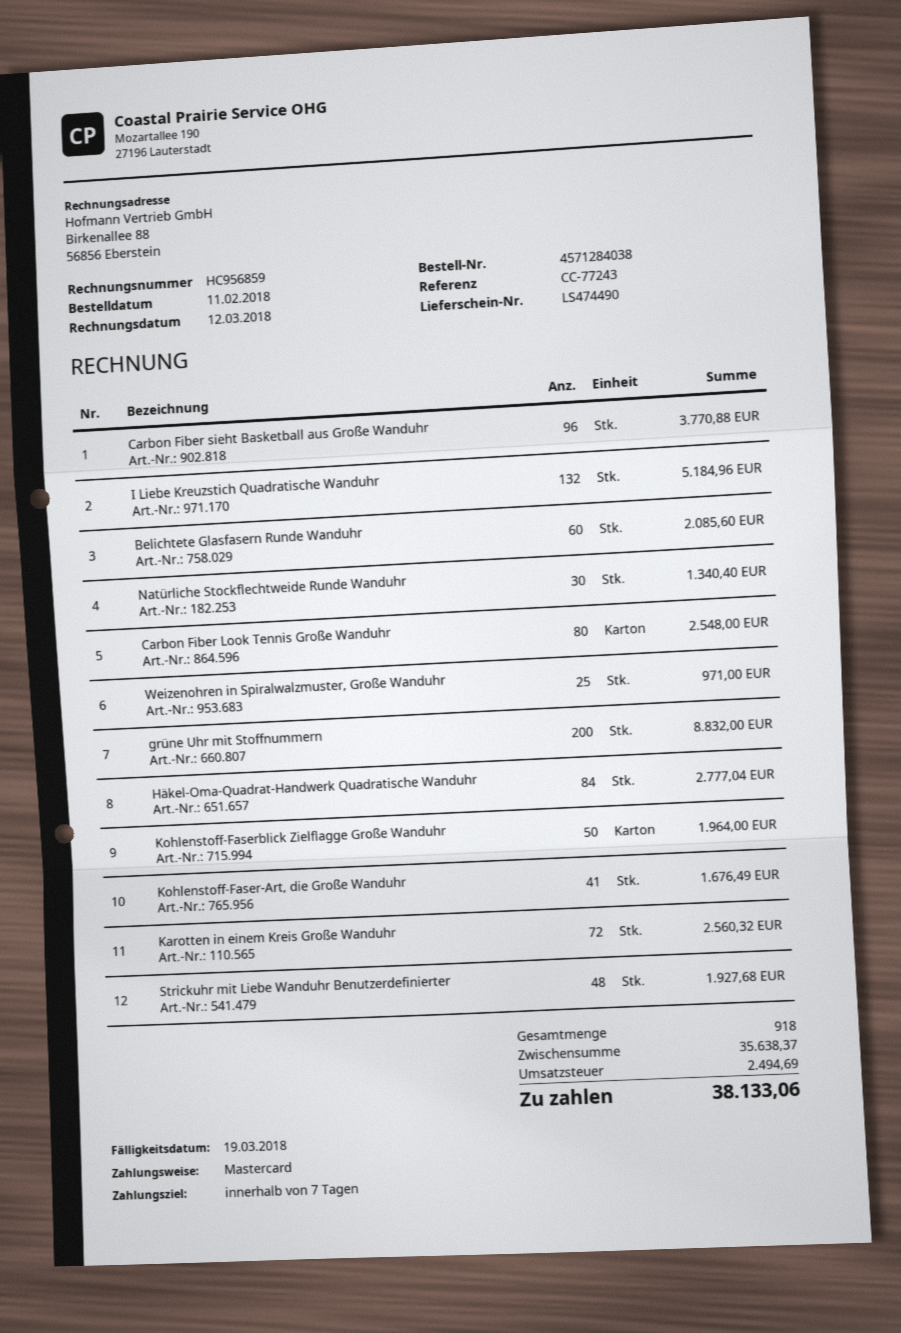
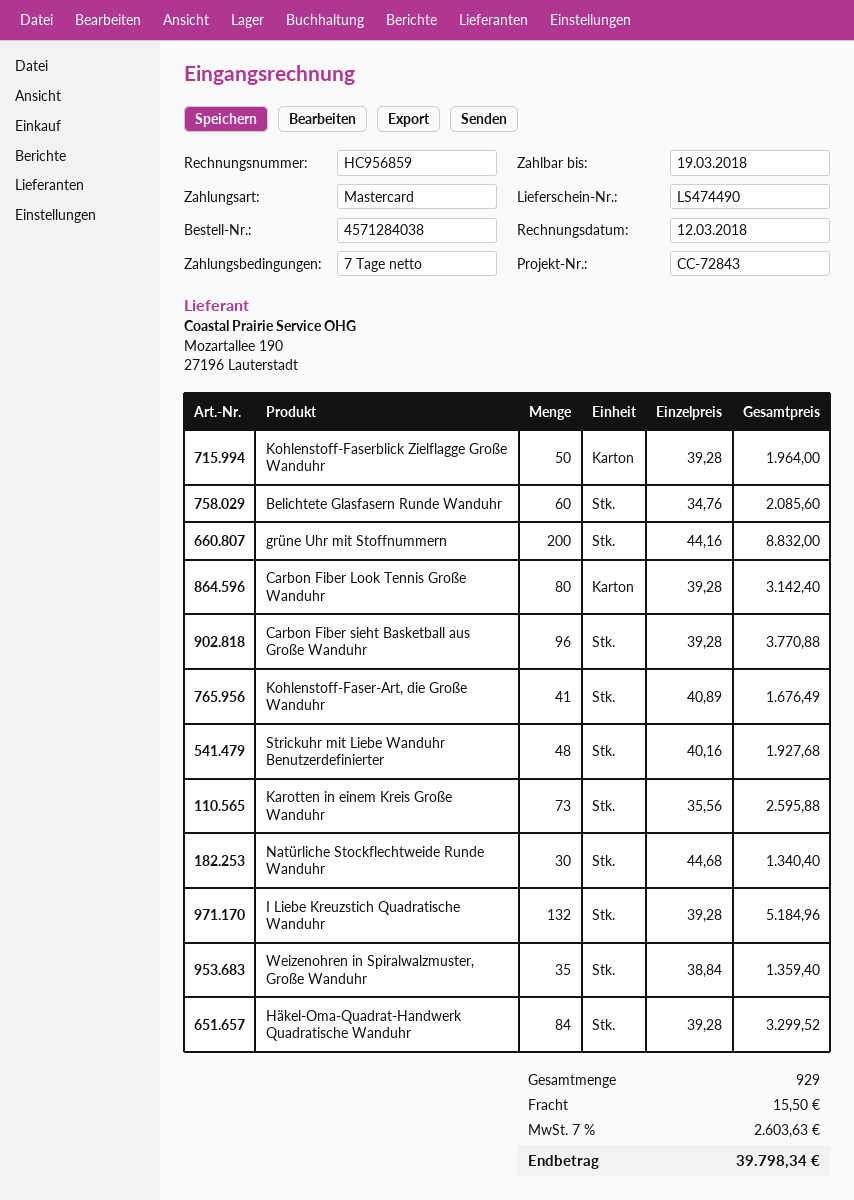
reference: CC-77243 -> CC-72843
Carbon Fiber Look Tennis Große Wanduhr: 80 for 2548.00 -> 80 for 3142.40
Weizenohren in Spiralwalzmuster, Große Wanduhr: 25 for 971.00 -> 35 for 1359.40
Häkel-Oma-Quadrat-Handwerk Quadratische Wanduhr: 84 for 2777.04 -> 84 for 3299.52
Karotten in einem Kreis Große Wanduhr: 72 for 2560.32 -> 73 for 2595.88
total quantity: 918 -> 929
shipping: none -> 15.50
tax: 2494.69 -> 2603.63
total: 38133.06 -> 39798.34

